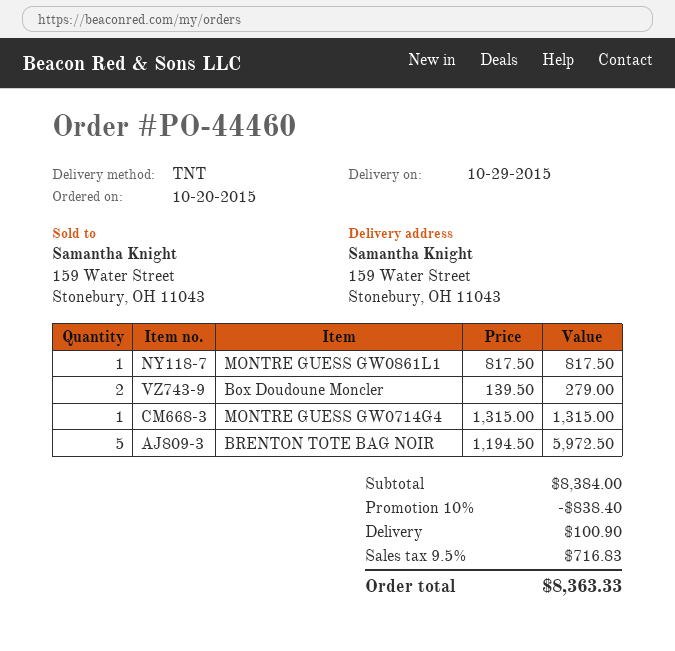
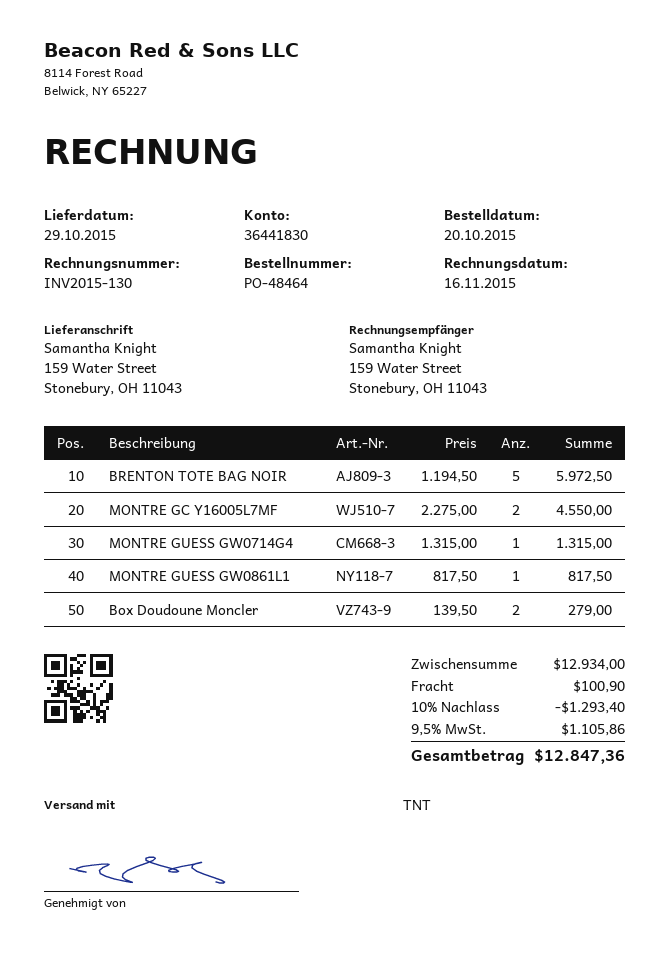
order number: PO-44460 -> PO-48464
MONTRE GC Y16005L7MF: none -> 2 x 2275.00 = 4550.00
subtotal: 8384.00 -> 12934.00
discount: 10% = 838.40 -> 10% = 1293.40
tax: 9.5% = 716.83 -> 9.5% = 1105.86
total: 8363.33 -> 12847.36

